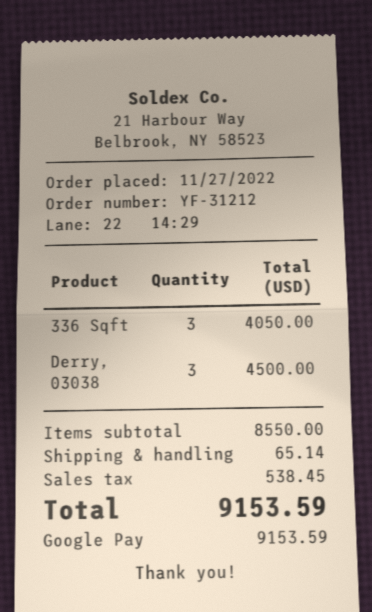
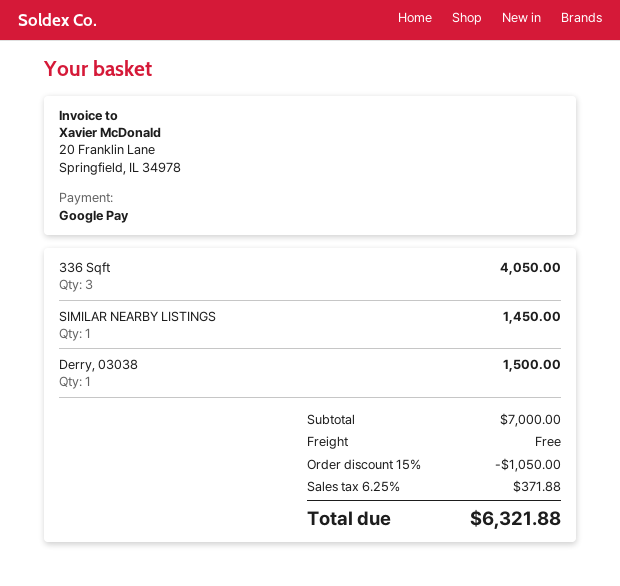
Derry, 03038: 3 for 4500.00 -> 1 for 1500.00
SIMILAR NEARBY LISTINGS: none -> 1 for 1450.00
subtotal: 8550.00 -> 7000.00
discount: none -> 15% = 1050.00
shipping: 65.14 -> 0.00
tax: 538.45 -> 371.88
total: 9153.59 -> 6321.88

